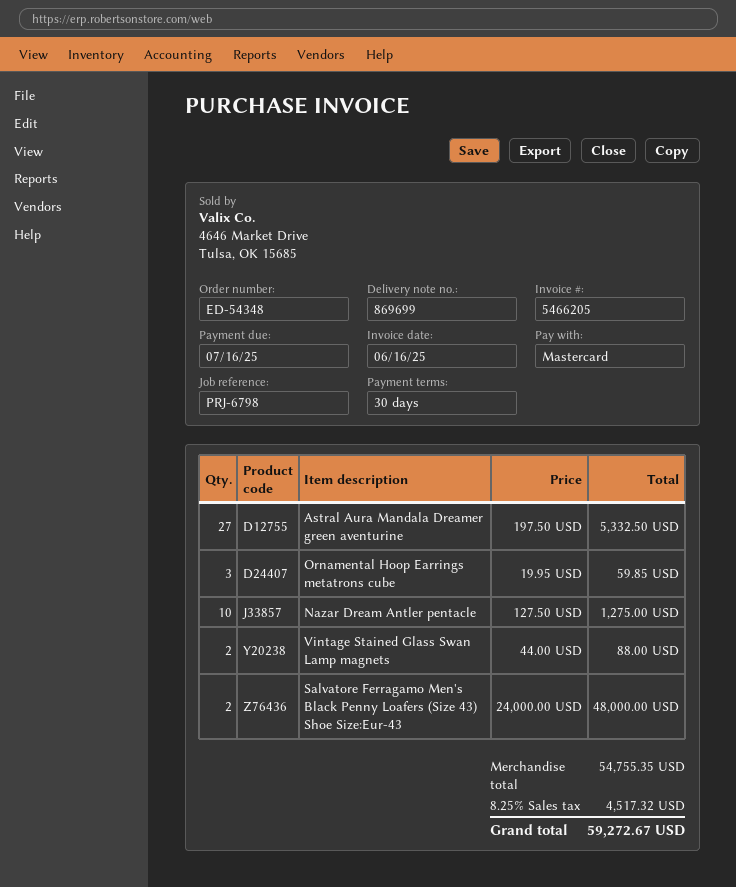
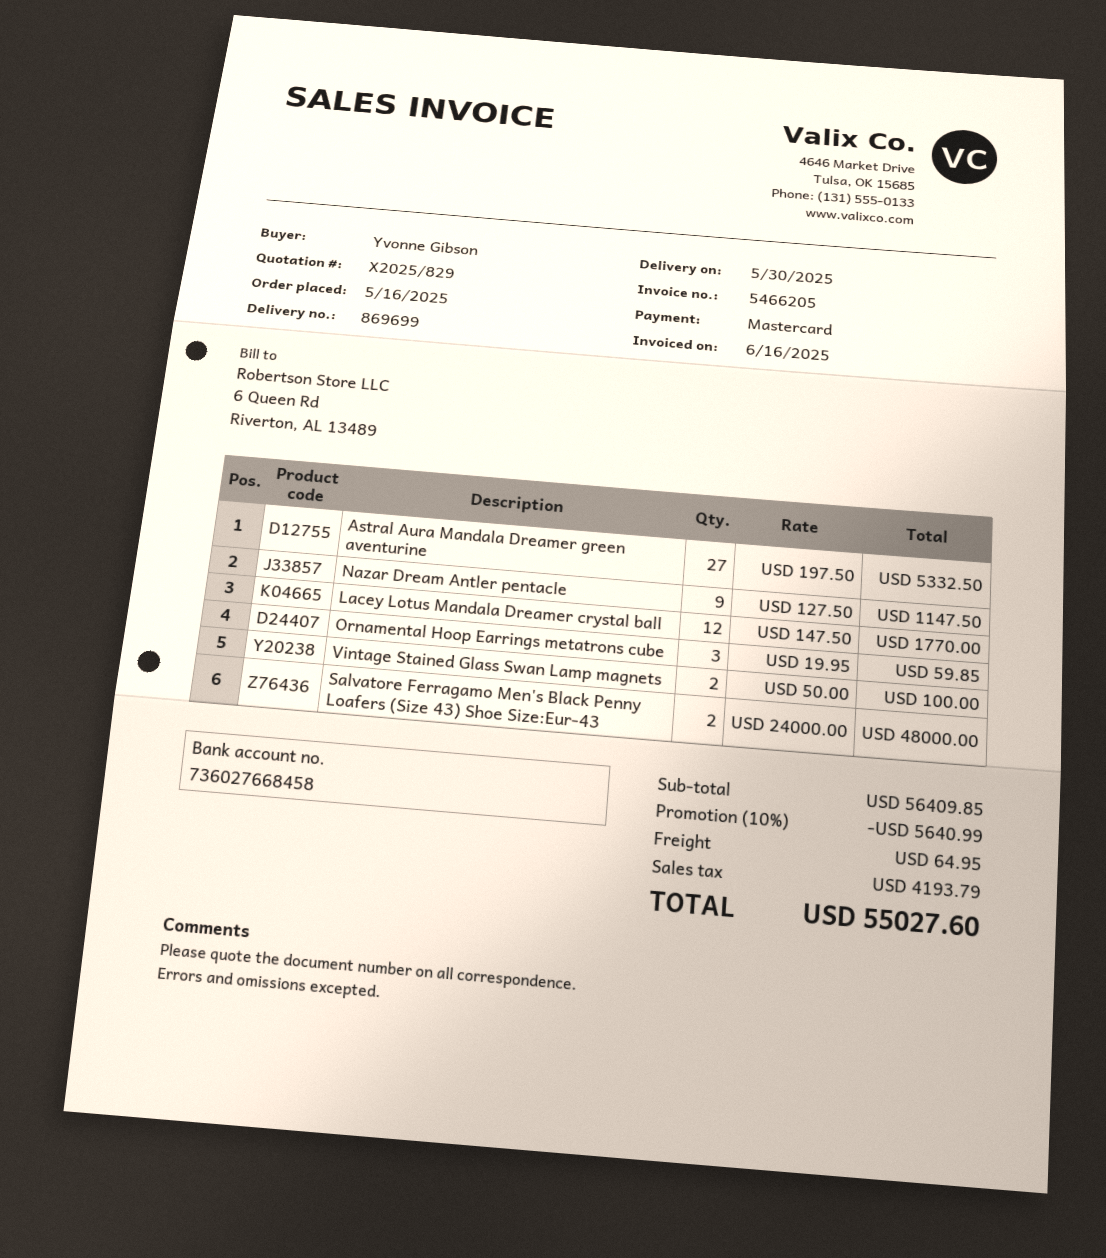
Nazar Dream Antler pentacle: 10 x 127.50 = 1275.00 -> 9 x 127.50 = 1147.50
Vintage Stained Glass Swan Lamp magnets: 2 x 44.00 = 88.00 -> 2 x 50.00 = 100.00
Lacey Lotus Mandala Dreamer crystal ball: none -> 12 x 147.50 = 1770.00
subtotal: 54755.35 -> 56409.85
discount: none -> 10% = 5640.99
shipping: none -> 64.95
tax: 4517.32 -> 4193.79
total: 59272.67 -> 55027.60

